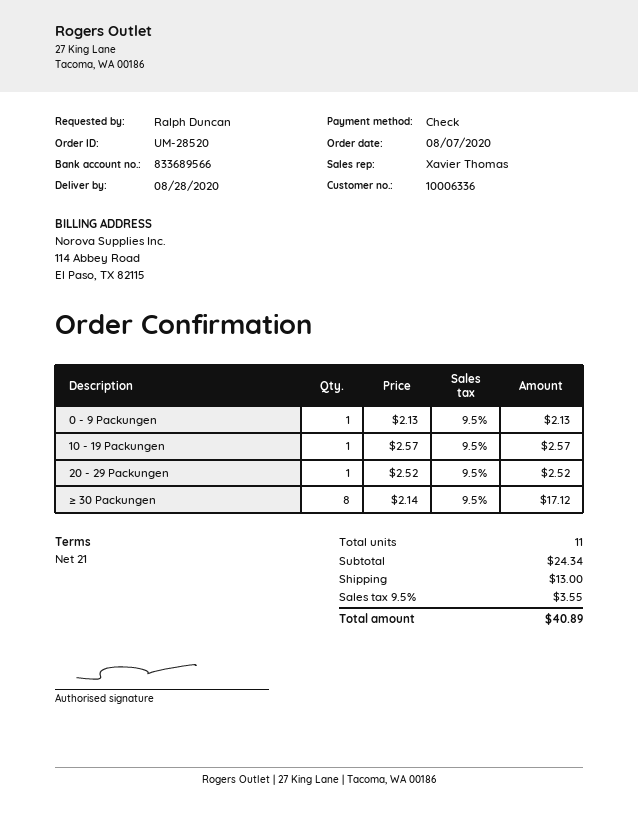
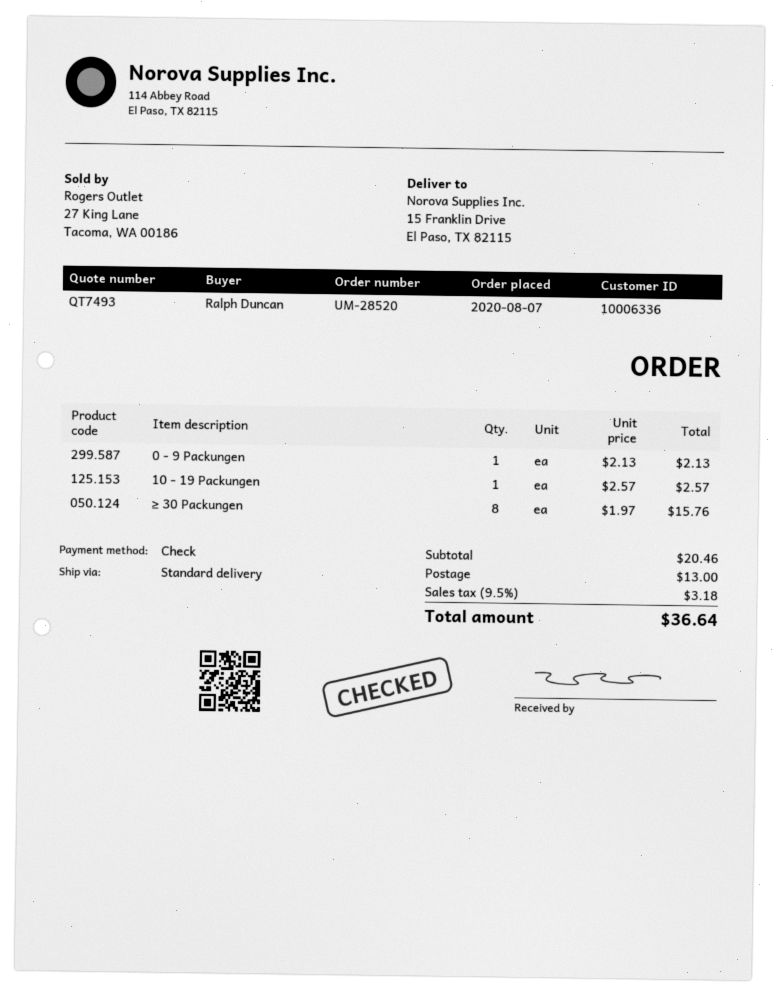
20 - 29 Packungen: 1 x 2.52 = 2.52 -> none
≥ 30 Packungen: 8 x 2.14 = 17.12 -> 8 x 1.97 = 15.76
subtotal: 24.34 -> 20.46
tax: 9.5% = 3.55 -> 9.5% = 3.18
total: 40.89 -> 36.64

